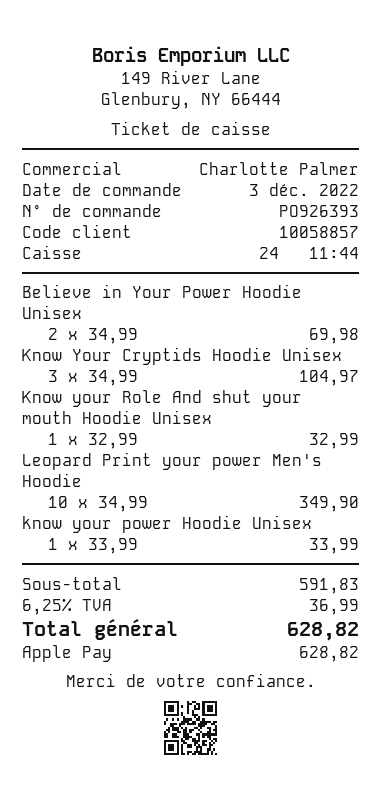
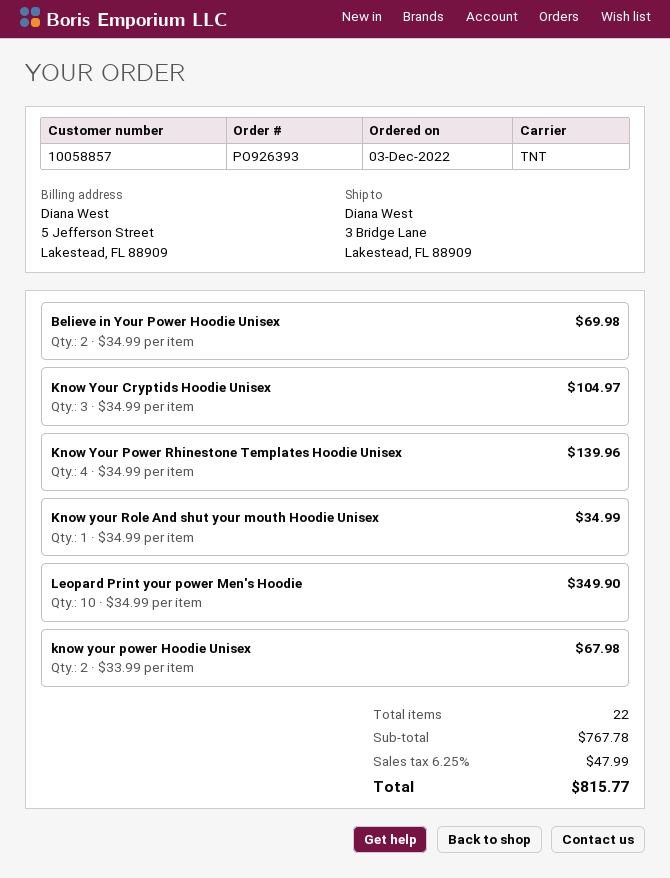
Know your Role And shut your mouth Hoodie Unisex: 1 x 32.99 = 32.99 -> 1 x 34.99 = 34.99
know your power Hoodie Unisex: 1 x 33.99 = 33.99 -> 2 x 33.99 = 67.98
Know Your Power Rhinestone Templates Hoodie Unisex: none -> 4 x 34.99 = 139.96
subtotal: 591.83 -> 767.78
tax: 6.25% = 36.99 -> 6.25% = 47.99
total: 628.82 -> 815.77

